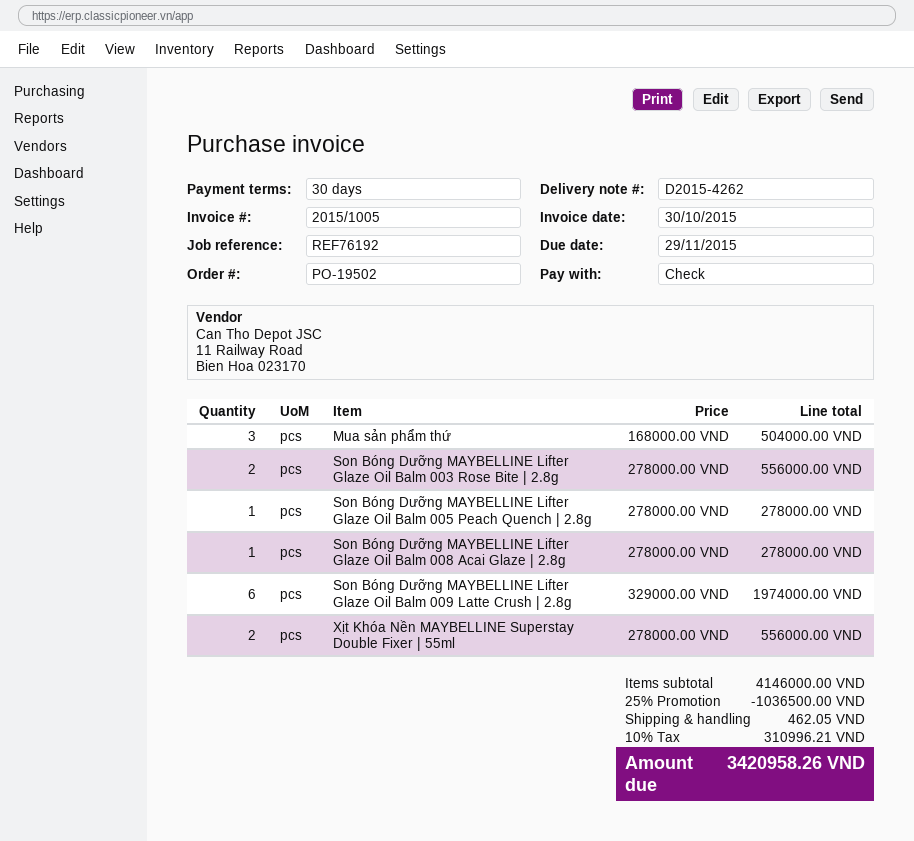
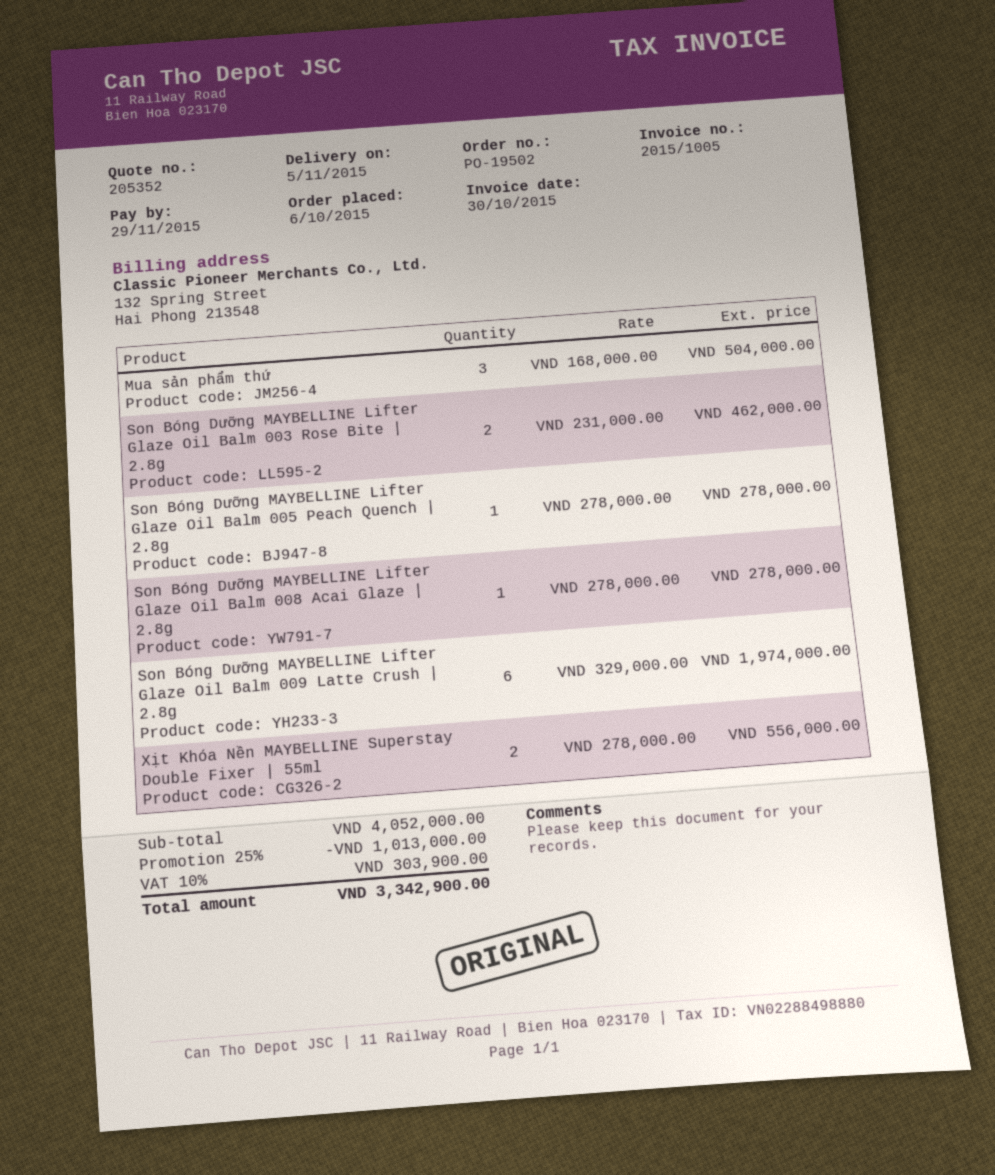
Son Bóng Dưỡng MAYBELLINE Lifter Glaze Oil Balm 003 Rose Bite | 2.8g: 2 x 278000.00 = 556000.00 -> 2 x 231000.00 = 462000.00
subtotal: 4146000.00 -> 4052000.00
discount: 25% = 1036500.00 -> 25% = 1013000.00
shipping: 462.05 -> none
tax: 10% = 310996.21 -> 10% = 303900.00
total: 3420958.26 -> 3342900.00

